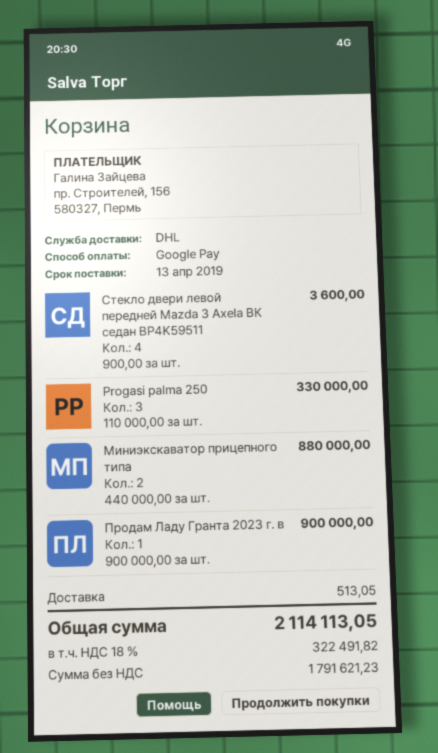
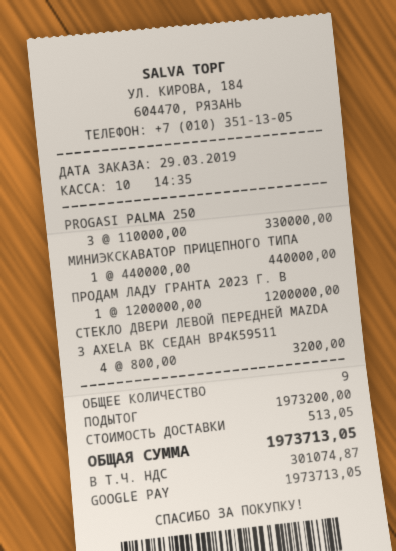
Стекло двери левой передней Mazda 3 Axela ВК седан BP4K59511: 4 x 900.00 = 3600.00 -> 4 x 800.00 = 3200.00
Миниэкскаватор прицепного типа: 2 x 440000.00 = 880000.00 -> 1 x 440000.00 = 440000.00
Продам Ладу Гранта 2023 г. в: 1 x 900000.00 = 900000.00 -> 1 x 1200000.00 = 1200000.00
tax: 322491.82 -> 301074.87
total: 2114113.05 -> 1973713.05

